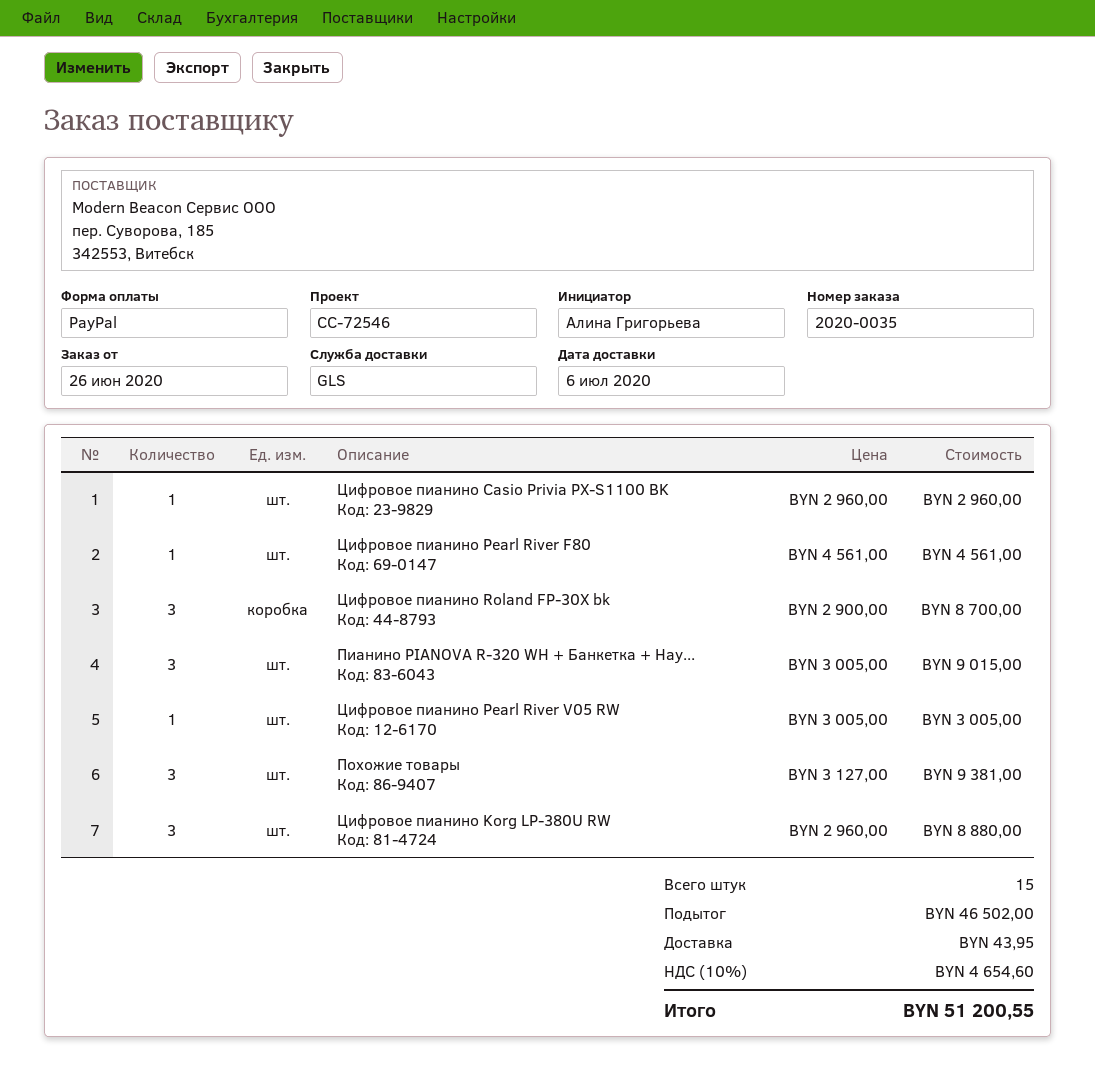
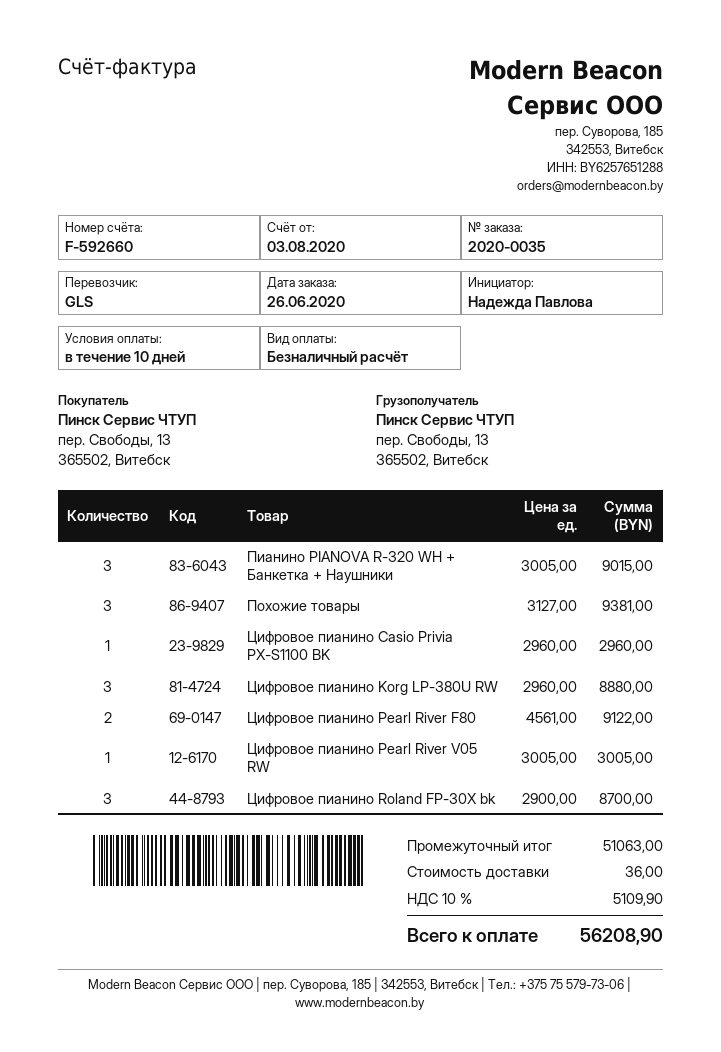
ordered by: Алина Григорьева -> Надежда Павлова
payment method: PayPal -> bank transfer
Цифровое пианино Pearl River F80: 1 x 4561.00 = 4561.00 -> 2 x 4561.00 = 9122.00
subtotal: 46502.00 -> 51063.00
shipping: 43.95 -> 36.00
tax: 10% = 4654.60 -> 10% = 5109.90
total: 51200.55 -> 56208.90

